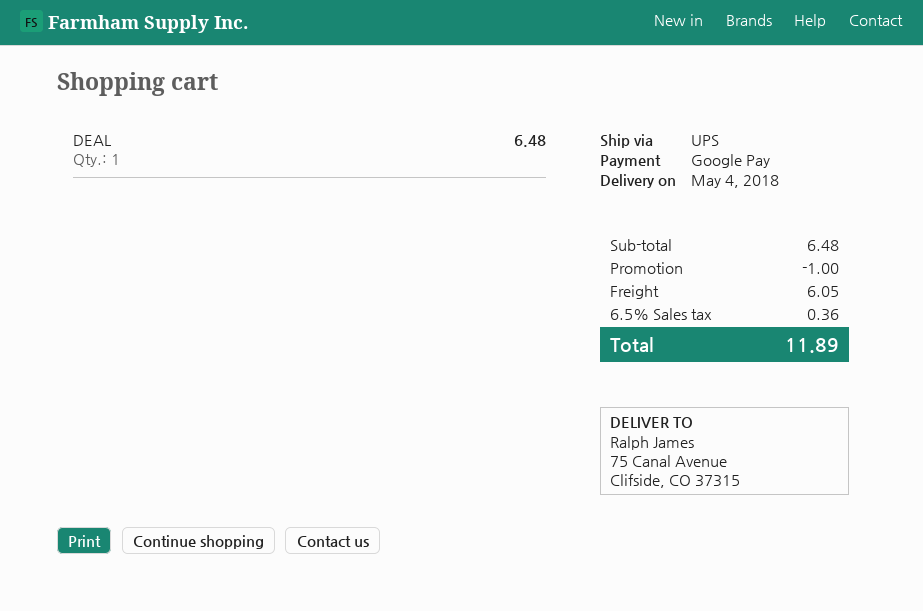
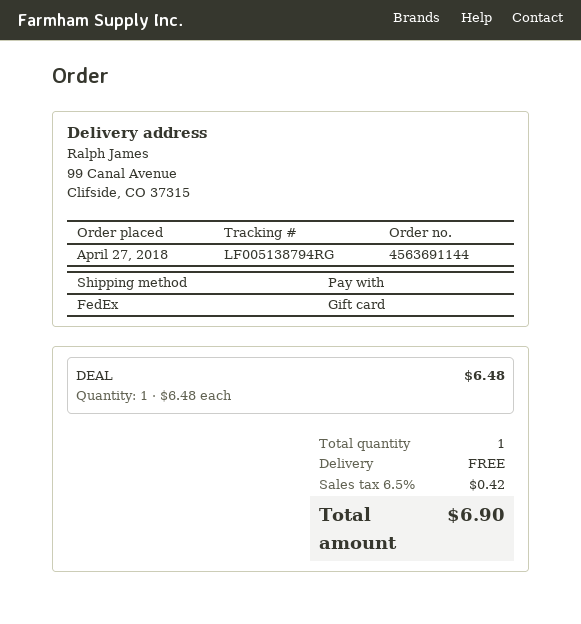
payment method: Google Pay -> gift card
shipping method: UPS -> FedEx
ship to: 75 Canal Avenue, Clifside, CO 37315 -> 99 Canal Avenue, Clifside, CO 37315
discount: 1.00 -> none
shipping: 6.05 -> 0.00
tax: 6.5% = 0.36 -> 6.5% = 0.42
total: 11.89 -> 6.90

